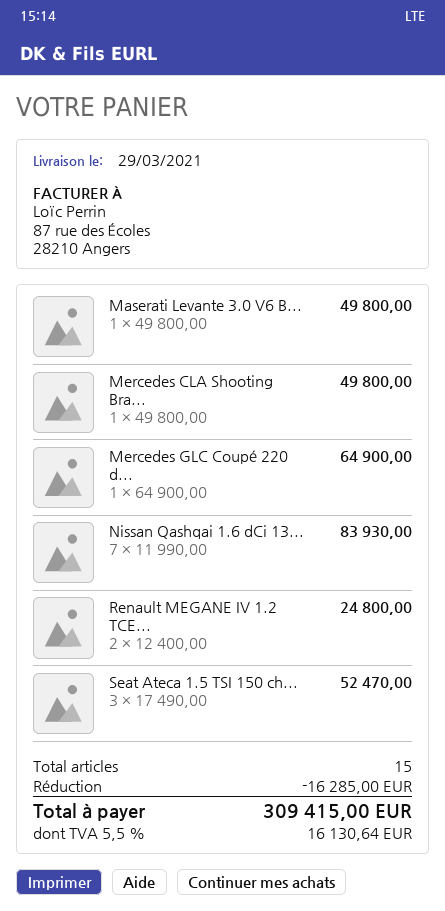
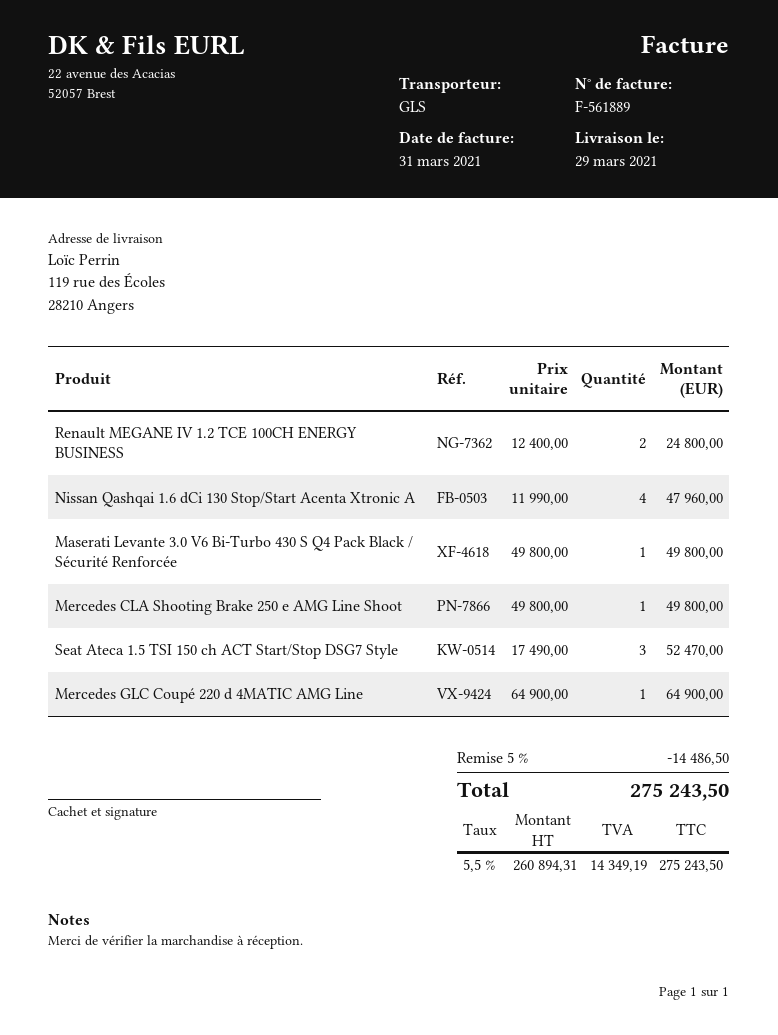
Nissan Qashqai 1.6 dCi 13...: 7 x 11990.00 = 83930.00 -> 4 x 11990.00 = 47960.00
discount: 16285.00 -> 14486.50
tax: 5.5% = 16130.64 -> 5.5% = 14349.19
total: 309415.00 -> 275243.50

